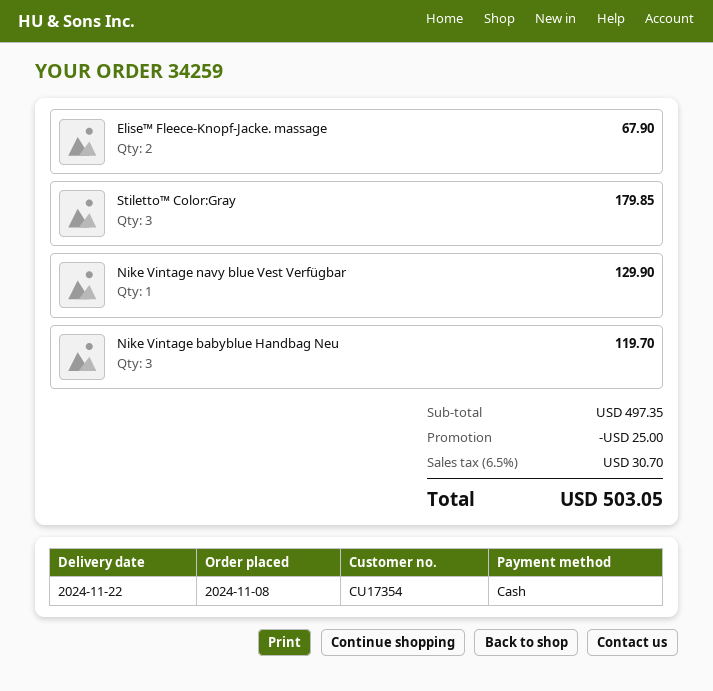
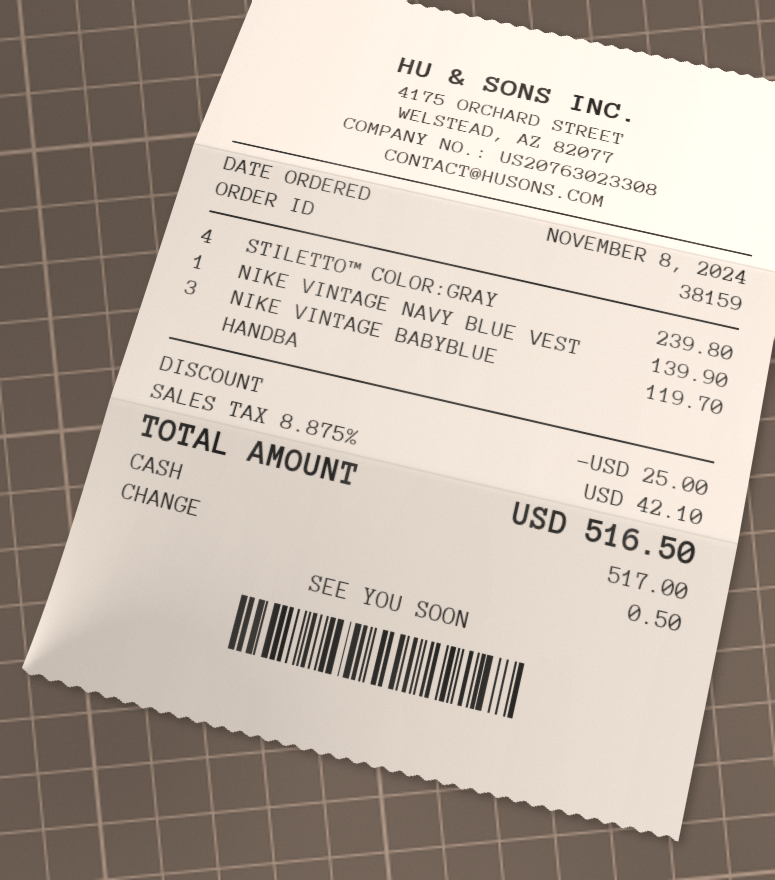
order number: 34259 -> 38159
Elise™ Fleece-Knopf-Jacke. massage: 2 for 67.90 -> none
Stiletto™ Color:Gray: 3 for 179.85 -> 4 for 239.80
Nike Vintage navy blue Vest Verfügbar: 1 for 129.90 -> 1 for 139.90
tax: 6.5% = 30.70 -> 8.875% = 42.10
total: 503.05 -> 516.50

